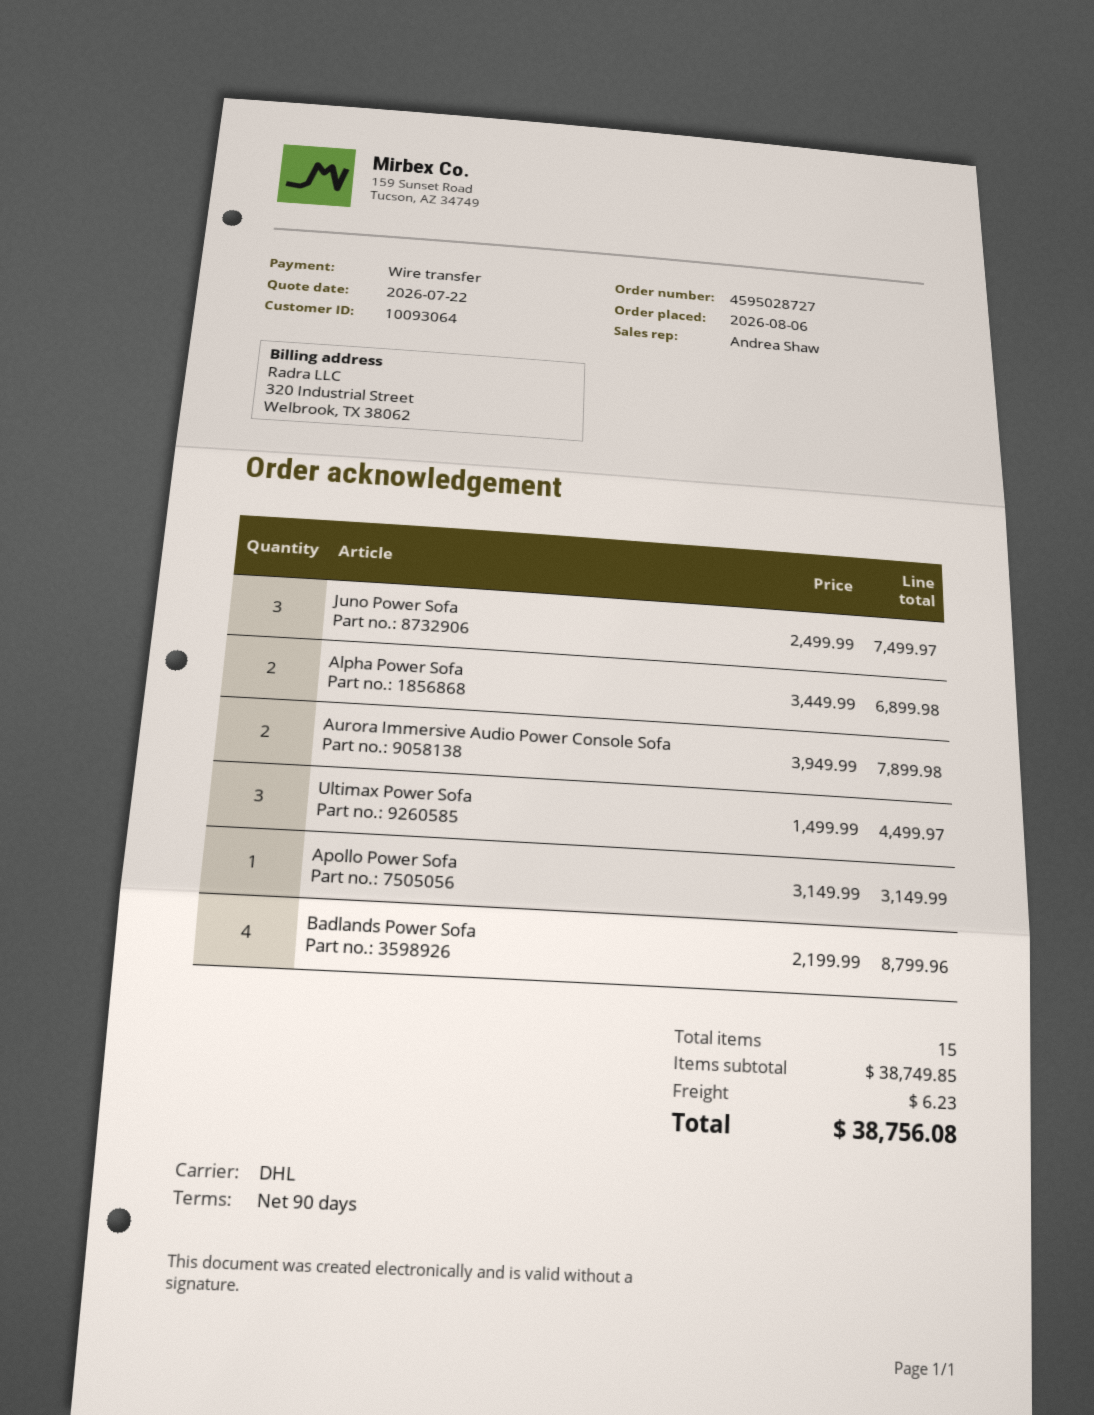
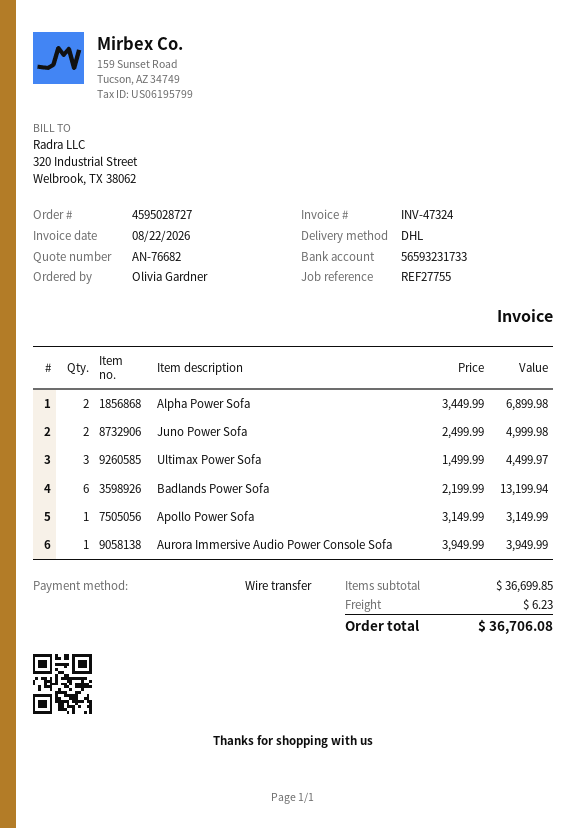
Juno Power Sofa: 3 x 2499.99 = 7499.97 -> 2 x 2499.99 = 4999.98
Aurora Immersive Audio Power Console Sofa: 2 x 3949.99 = 7899.98 -> 1 x 3949.99 = 3949.99
Badlands Power Sofa: 4 x 2199.99 = 8799.96 -> 6 x 2199.99 = 13199.94
subtotal: 38749.85 -> 36699.85
total: 38756.08 -> 36706.08

